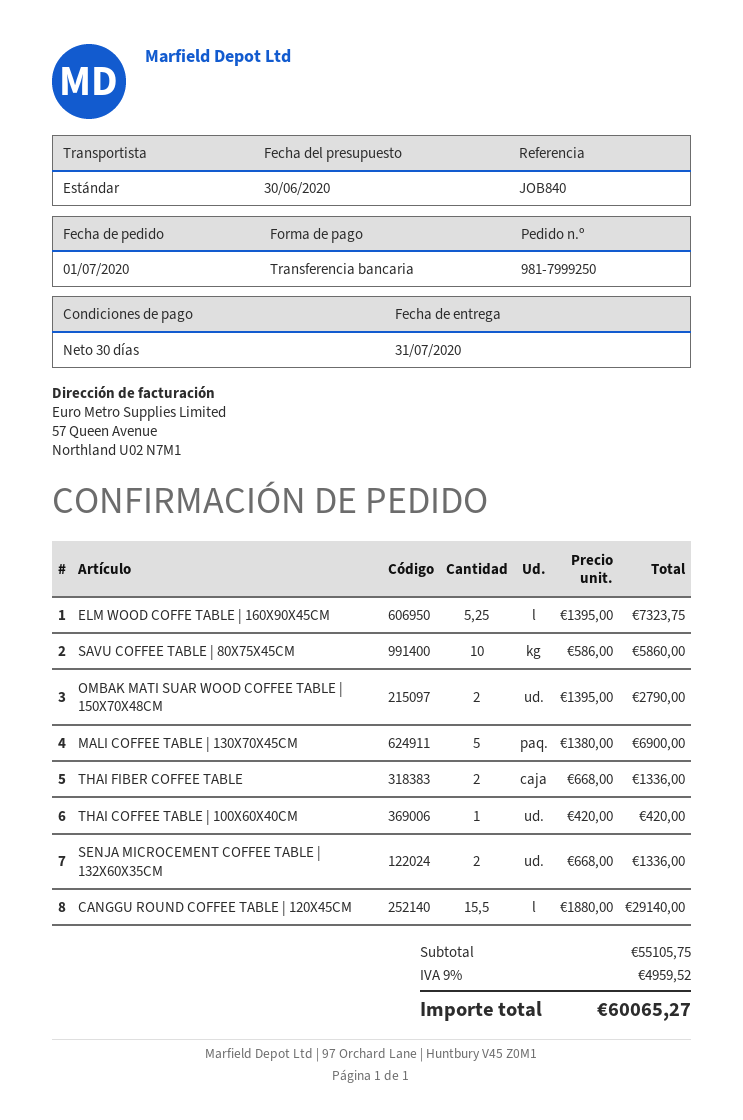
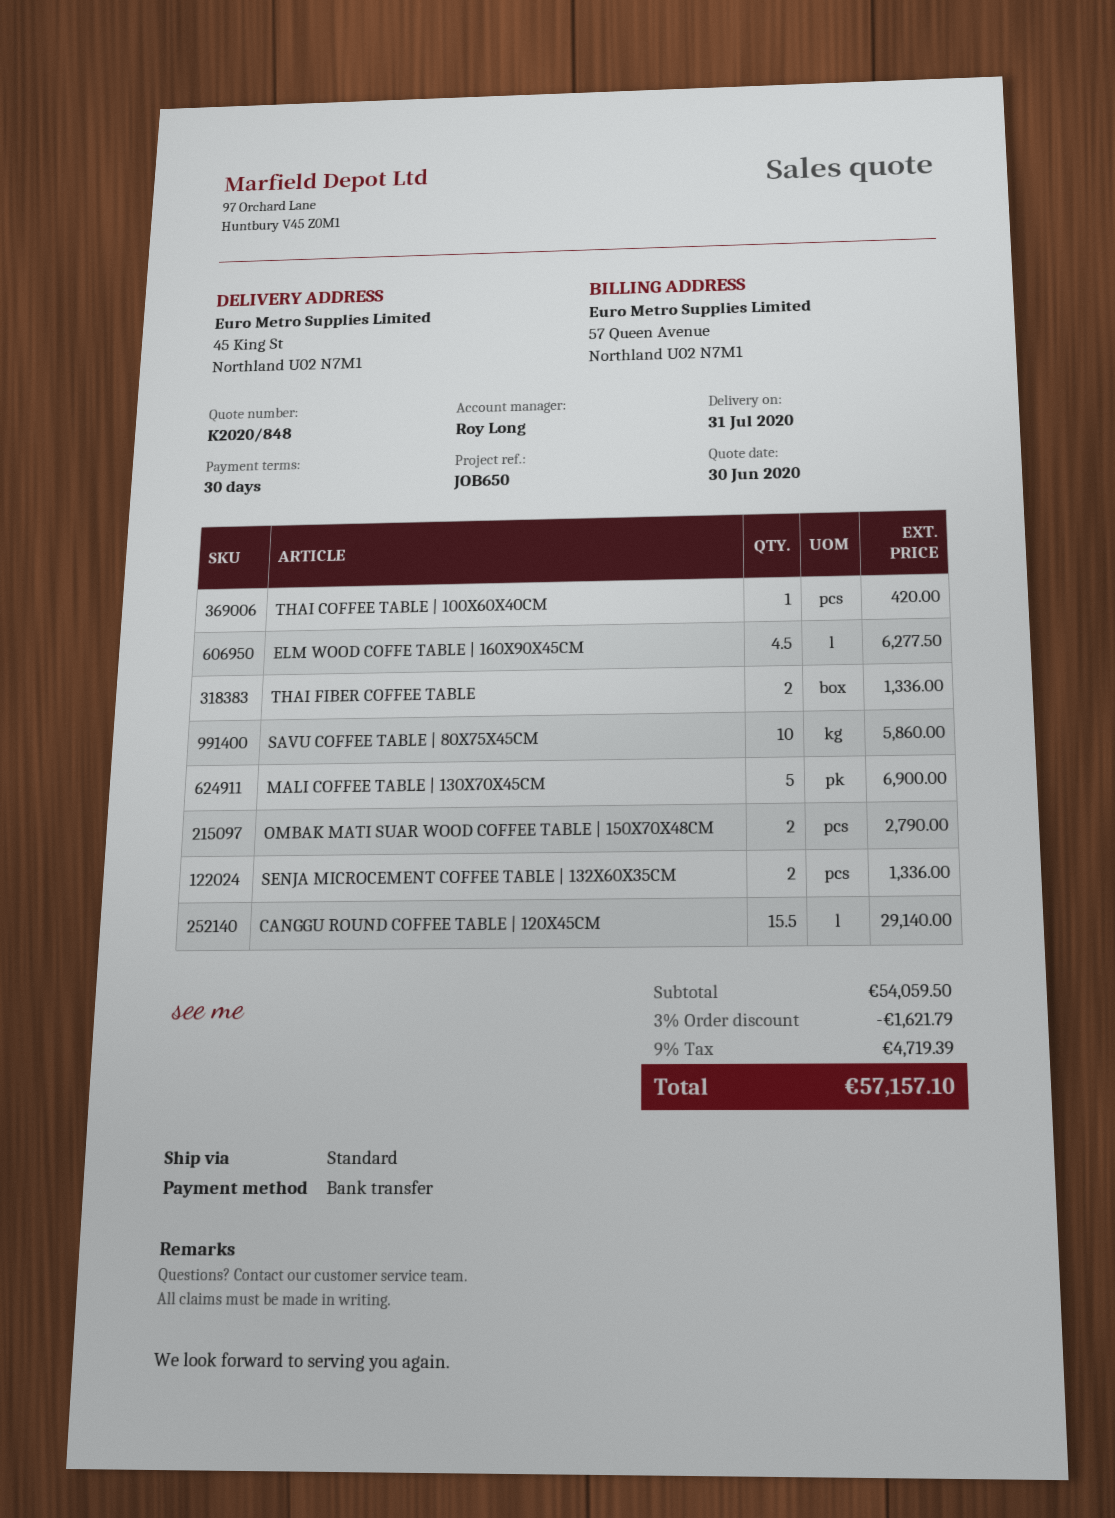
reference: JOB840 -> JOB650
ELM WOOD COFFE TABLE | 160X90X45CM: 5.25 for 7323.75 -> 4.5 for 6277.50
subtotal: 55105.75 -> 54059.50
discount: none -> 3% = 1621.79
tax: 9% = 4959.52 -> 9% = 4719.39
total: 60065.27 -> 57157.10

